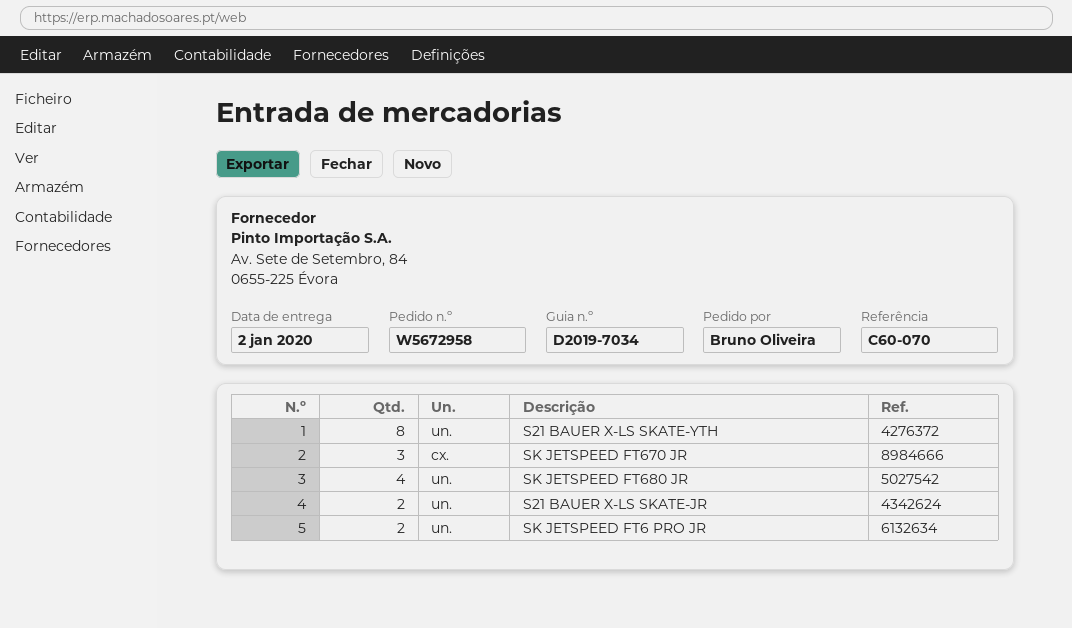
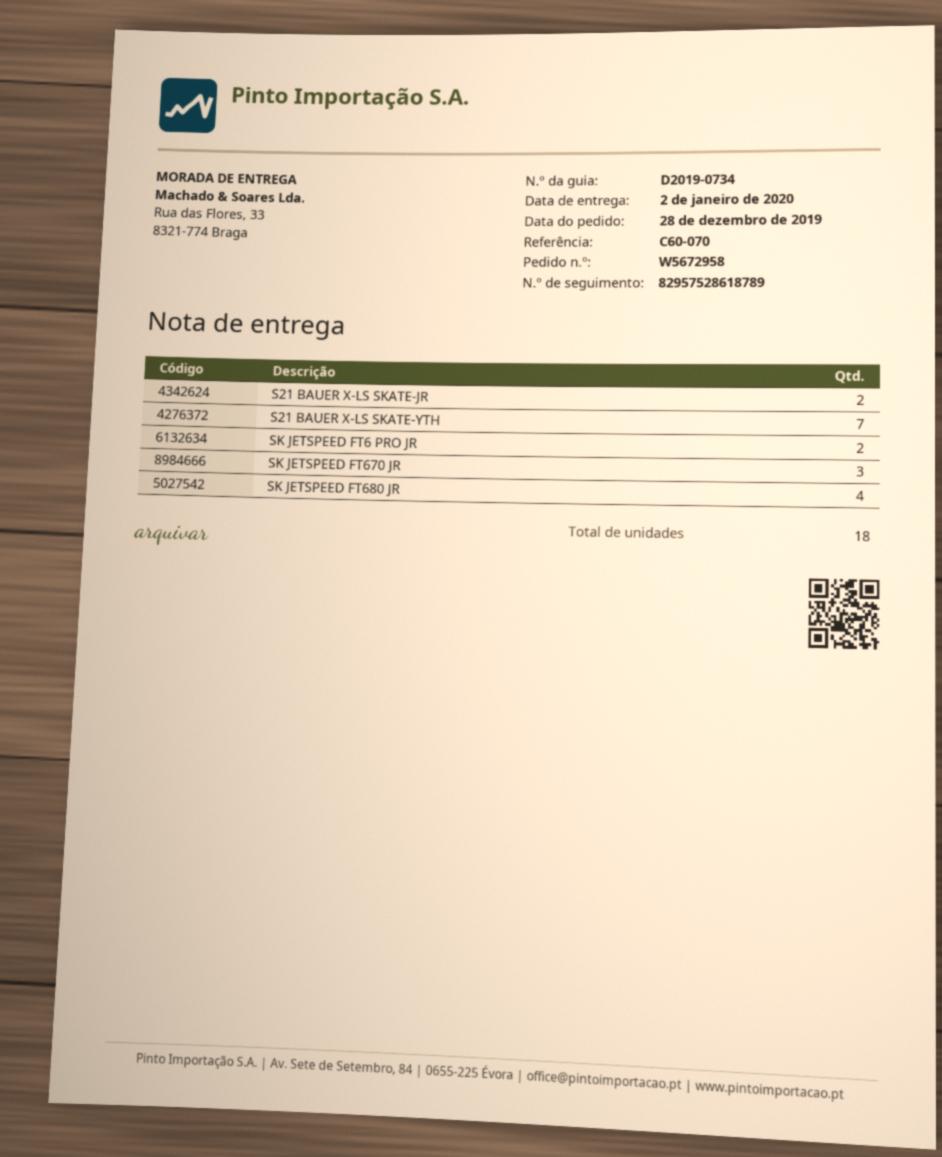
delivery note number: D2019-7034 -> D2019-0734
S21 BAUER X-LS SKATE-YTH: 8 -> 7

